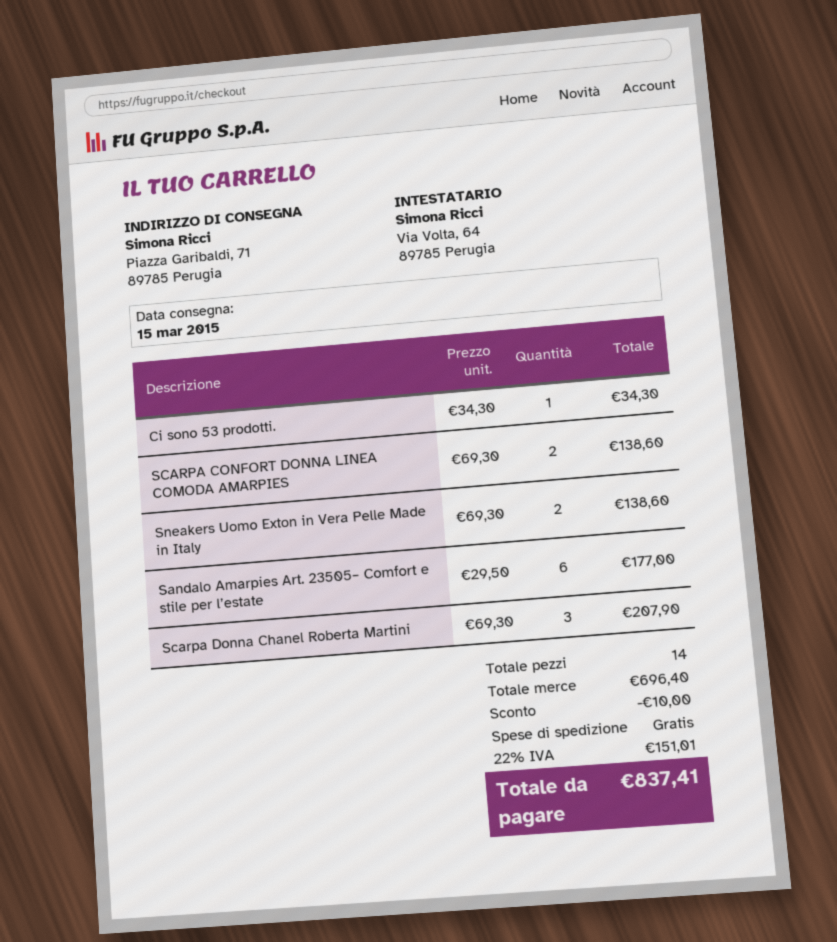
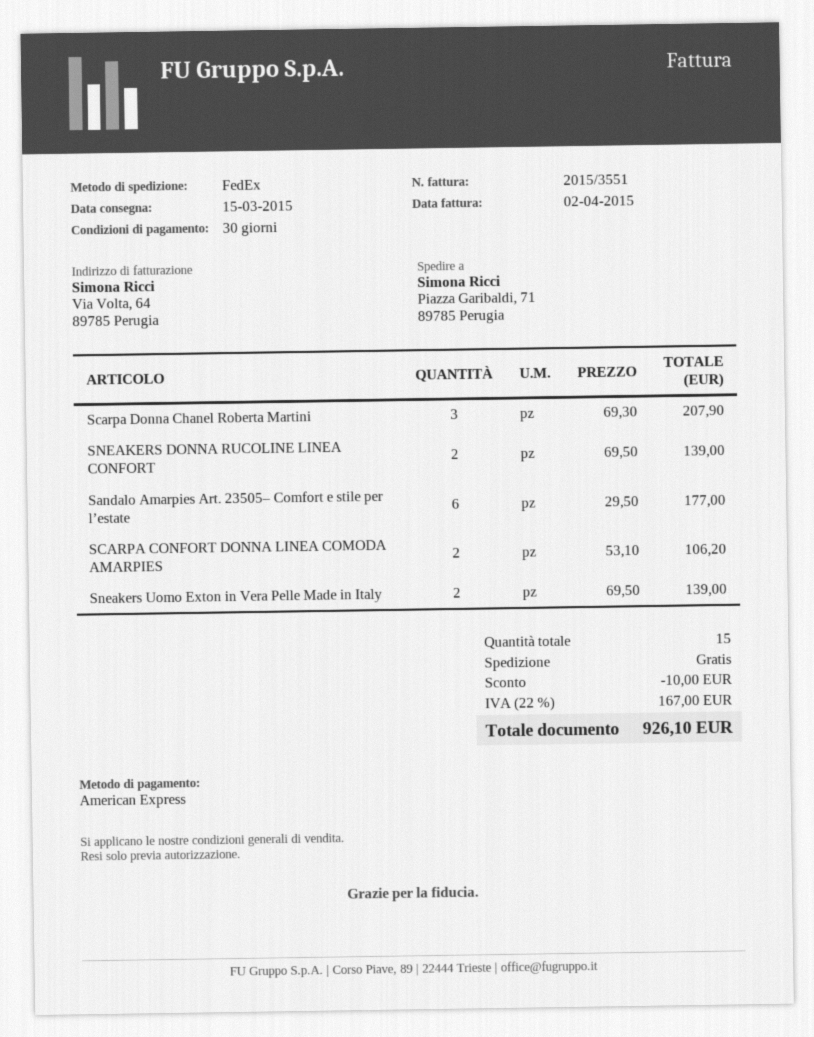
Ci sono 53 prodotti.: 1 x 34.30 = 34.30 -> none
SCARPA CONFORT DONNA LINEA COMODA AMARPIES: 2 x 69.30 = 138.60 -> 2 x 53.10 = 106.20
Sneakers Uomo Exton in Vera Pelle Made in Italy: 2 x 69.30 = 138.60 -> 2 x 69.50 = 139.00
SNEAKERS DONNA RUCOLINE LINEA CONFORT: none -> 2 x 69.50 = 139.00
total quantity: 14 -> 15
tax: 22% = 151.01 -> 22% = 167.00
total: 837.41 -> 926.10

